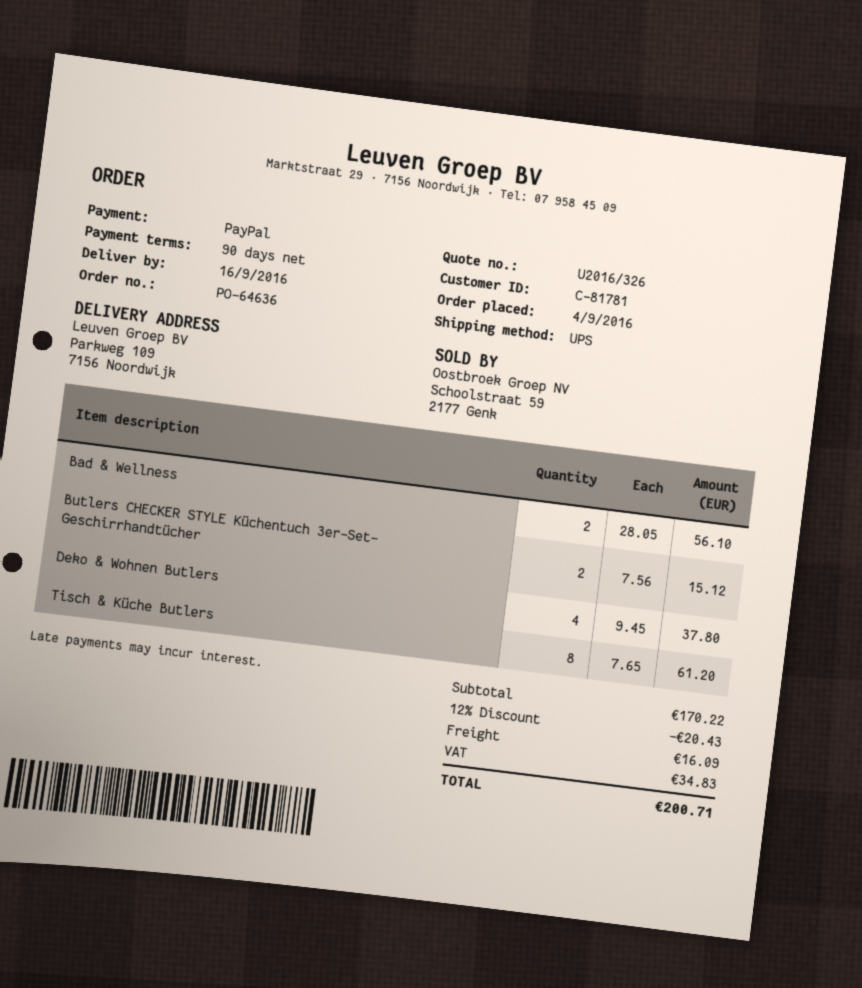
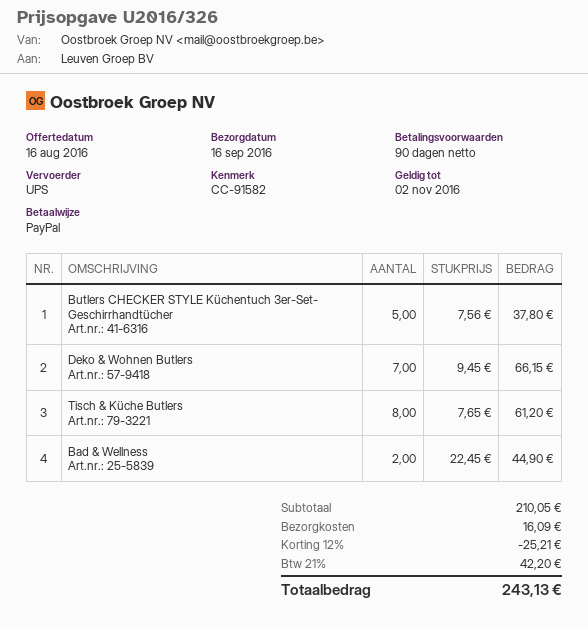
Bad & Wellness: 2 x 28.05 = 56.10 -> 2 x 22.45 = 44.90
Butlers CHECKER STYLE Küchentuch 3er-Set- Geschirrhandtücher: 2 x 7.56 = 15.12 -> 5 x 7.56 = 37.80
Deko & Wohnen Butlers: 4 x 9.45 = 37.80 -> 7 x 9.45 = 66.15
subtotal: 170.22 -> 210.05
discount: 12% = 20.43 -> 12% = 25.21
tax: 34.83 -> 42.20
total: 200.71 -> 243.13

